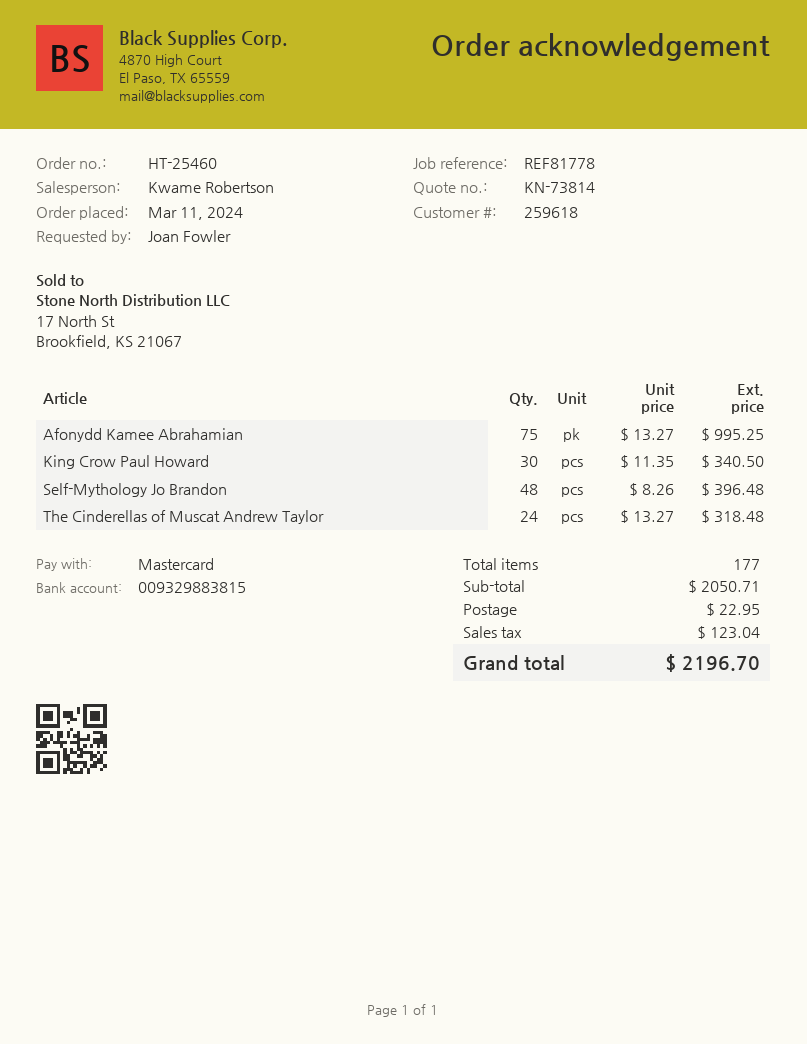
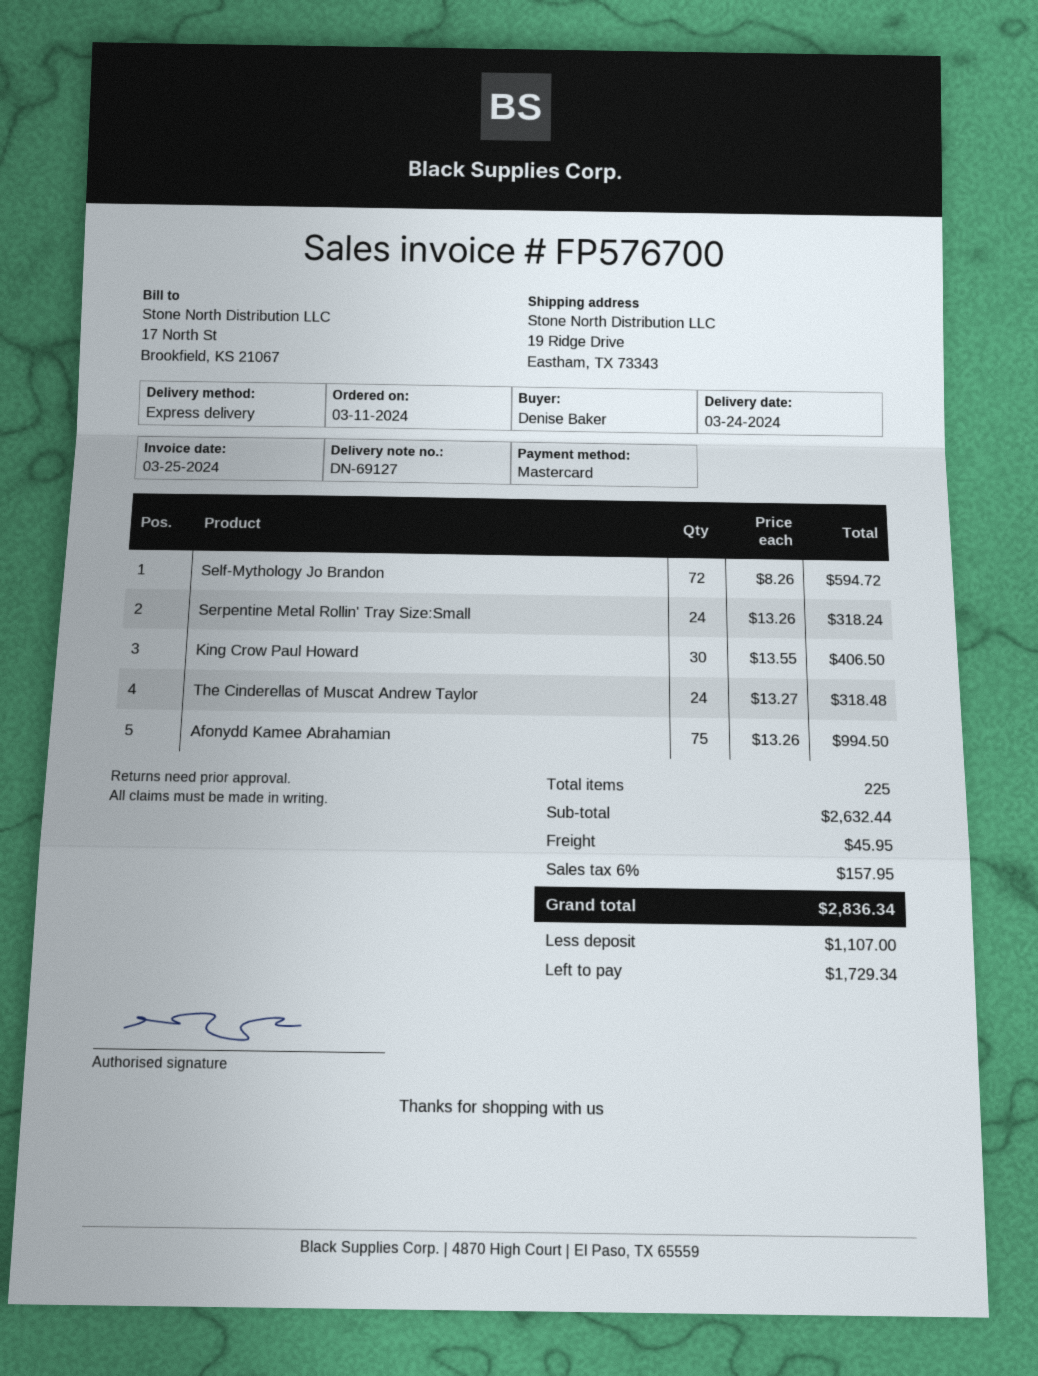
ordered by: Joan Fowler -> Denise Baker
Afonydd Kamee Abrahamian: 75 x 13.27 = 995.25 -> 75 x 13.26 = 994.50
King Crow Paul Howard: 30 x 11.35 = 340.50 -> 30 x 13.55 = 406.50
Self-Mythology Jo Brandon: 48 x 8.26 = 396.48 -> 72 x 8.26 = 594.72
Serpentine Metal Rollin' Tray Size:Small: none -> 24 x 13.26 = 318.24
total quantity: 177 -> 225
subtotal: 2050.71 -> 2632.44
shipping: 22.95 -> 45.95
tax: 123.04 -> 157.95
total: 2196.70 -> 2836.34

